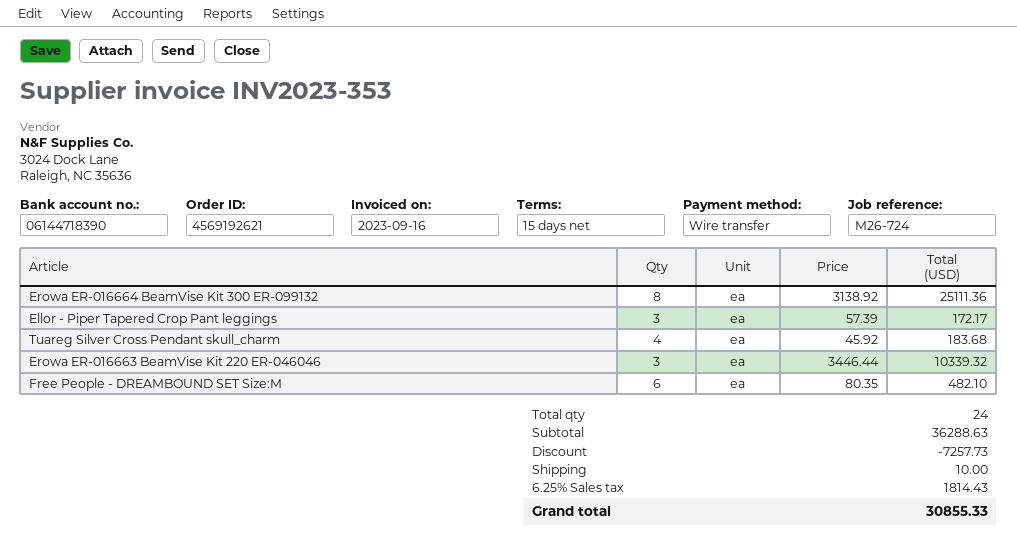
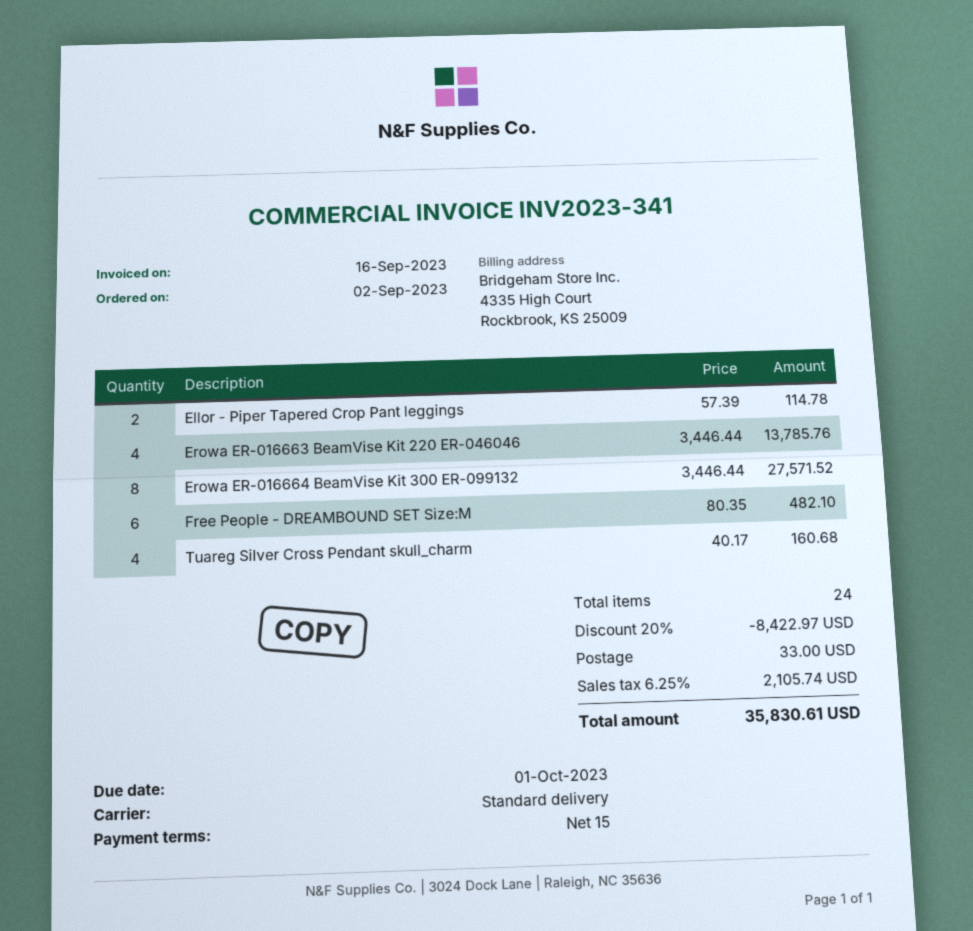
invoice number: INV2023-353 -> INV2023-341
Erowa ER-016664 BeamVise Kit 300 ER-099132: 8 x 3138.92 = 25111.36 -> 8 x 3446.44 = 27571.52
Ellor - Piper Tapered Crop Pant leggings: 3 x 57.39 = 172.17 -> 2 x 57.39 = 114.78
Tuareg Silver Cross Pendant skull_charm: 4 x 45.92 = 183.68 -> 4 x 40.17 = 160.68
Erowa ER-016663 BeamVise Kit 220 ER-046046: 3 x 3446.44 = 10339.32 -> 4 x 3446.44 = 13785.76
discount: 7257.73 -> 8422.97
shipping: 10.00 -> 33.00
tax: 6.25% = 1814.43 -> 6.25% = 2105.74
total: 30855.33 -> 35830.61

